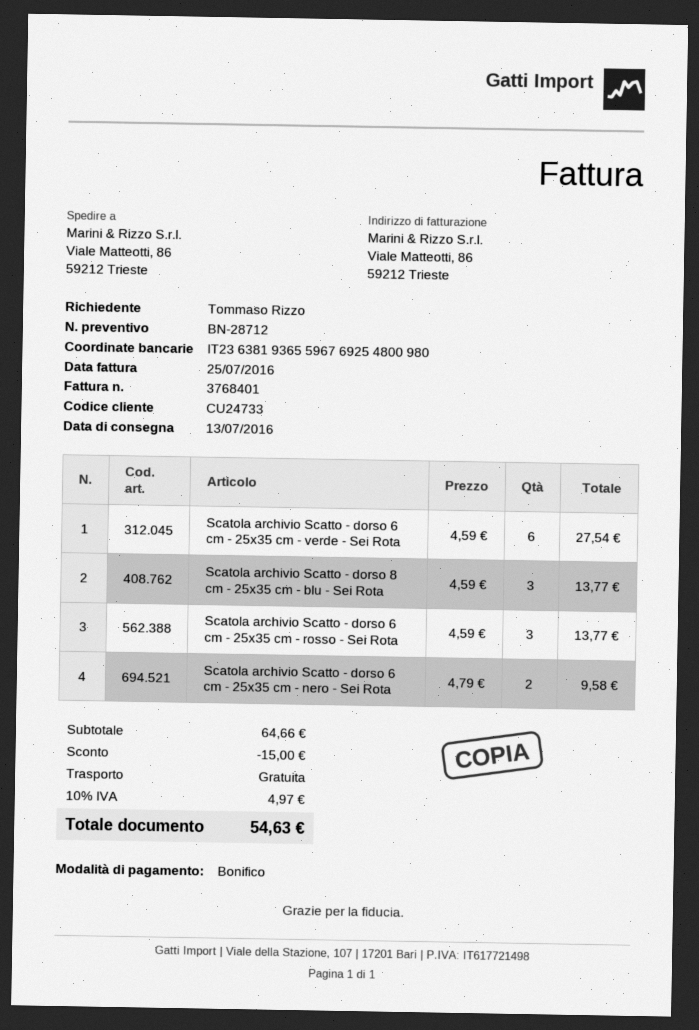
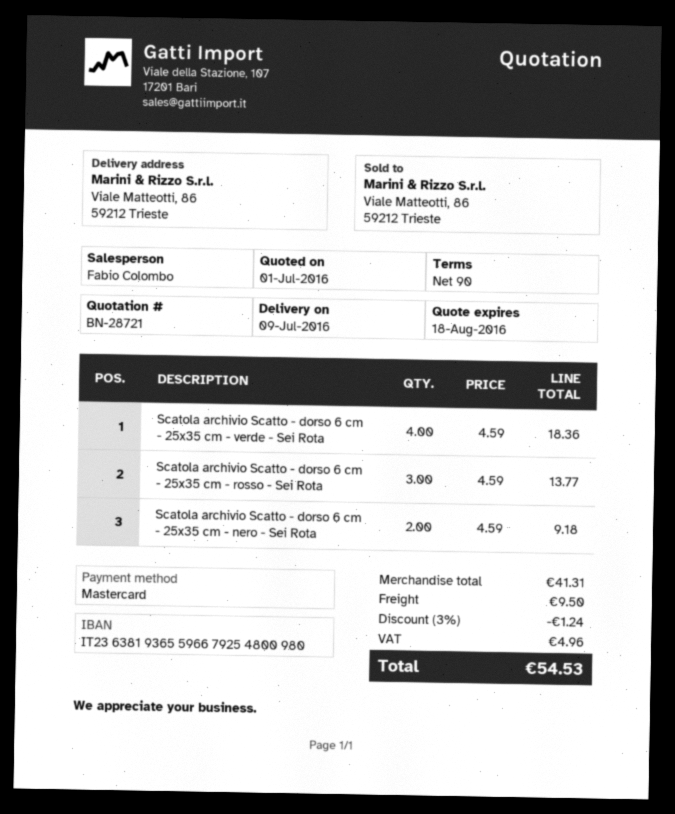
quote number: BN-28712 -> BN-28721
delivery date: 2016-07-13 -> 2016-07-09
payment method: bank transfer -> Mastercard
bank account: IT2363819365596769254800980 -> IT2363819365596679254800980
Scatola archivio Scatto - dorso 6 cm - 25x35 cm - verde - Sei Rota: 6 x 4.59 = 27.54 -> 4 x 4.59 = 18.36
Scatola archivio Scatto - dorso 8 cm - 25x35 cm - blu - Sei Rota: 3 x 4.59 = 13.77 -> none
Scatola archivio Scatto - dorso 6 cm - 25x35 cm - nero - Sei Rota: 2 x 4.79 = 9.58 -> 2 x 4.59 = 9.18
subtotal: 64.66 -> 41.31
discount: 15.00 -> 1.24
shipping: 0.00 -> 9.50
tax: 4.97 -> 4.96
total: 54.63 -> 54.53

